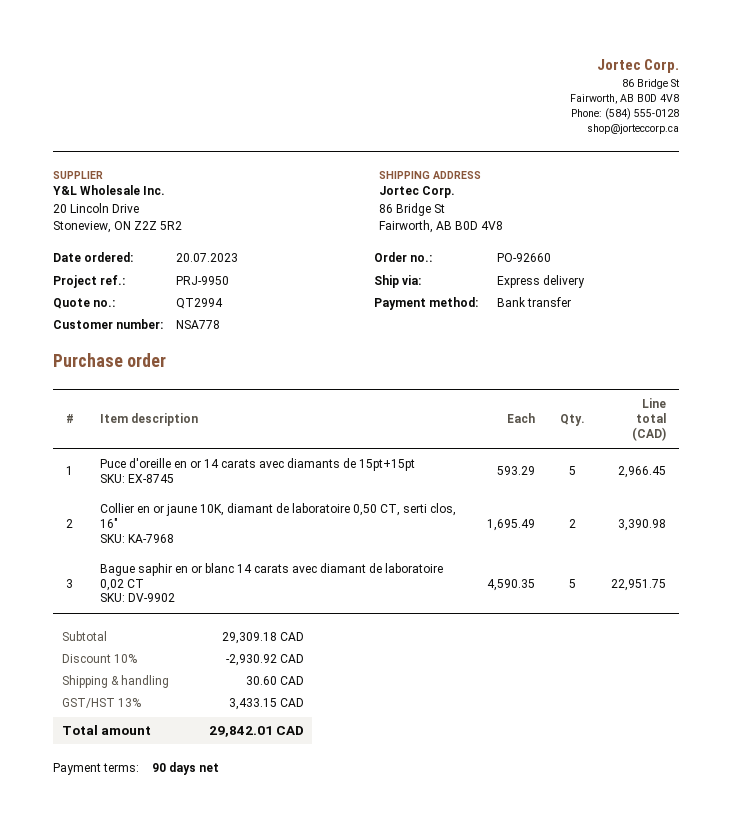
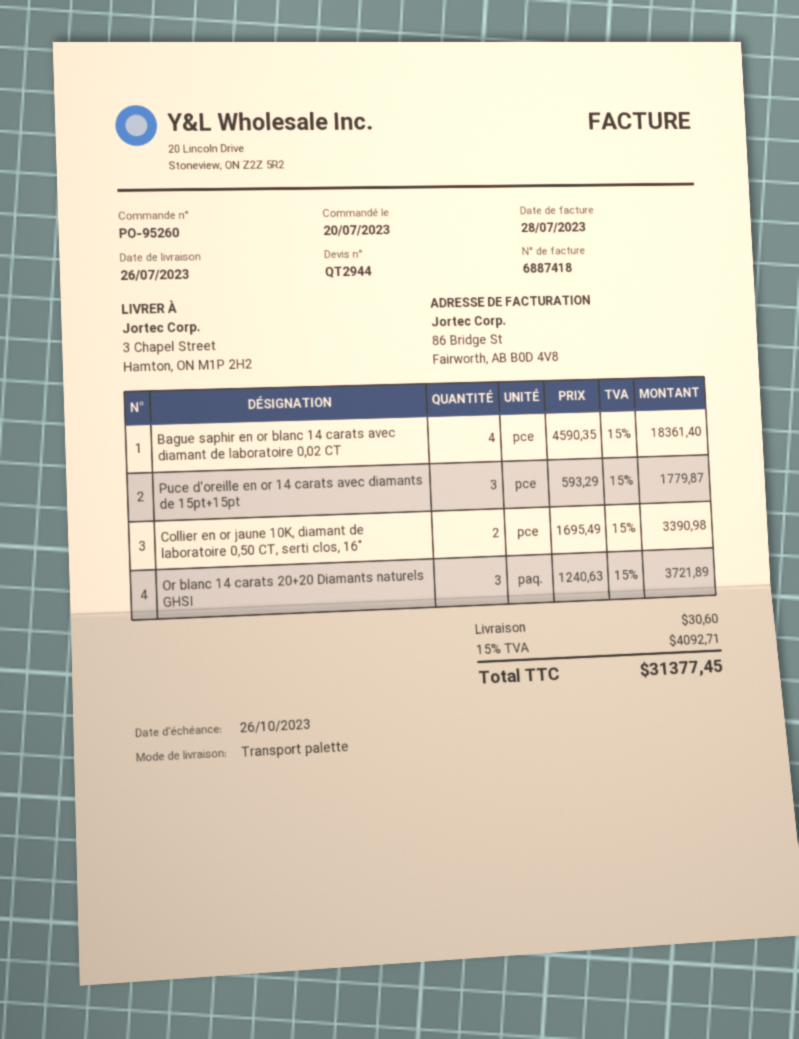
quote number: QT2994 -> QT2944
order number: PO-92660 -> PO-95260
shipping method: express -> pallet freight
ship to: 86 Bridge St, Fairworth, AB B0D 4V8 -> 3 Chapel Street, Hamton, ON M1P 2H2
Puce d'oreille en or 14 carats avec diamants de 15pt+15pt: 5 x 593.29 = 2966.45 -> 3 x 593.29 = 1779.87
Bague saphir en or blanc 14 carats avec diamant de laboratoire 0,02 CT: 5 x 4590.35 = 22951.75 -> 4 x 4590.35 = 18361.40
Or blanc 14 carats 20+20 Diamants naturels GHSI: none -> 3 x 1240.63 = 3721.89
discount: 10% = 2930.92 -> none
tax: 13% = 3433.15 -> 15% = 4092.71
total: 29842.01 -> 31377.45

